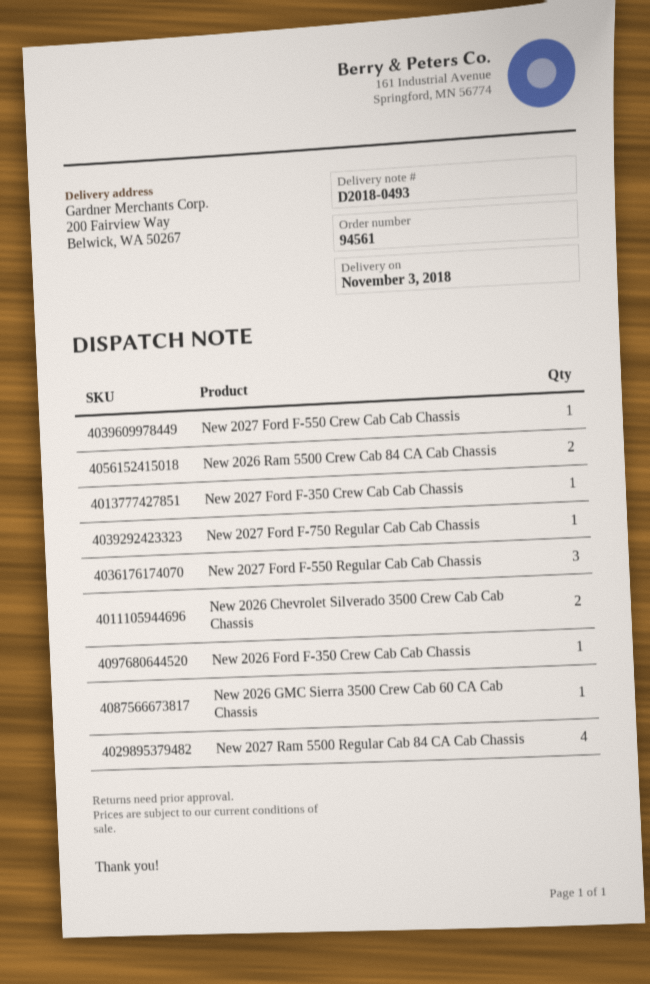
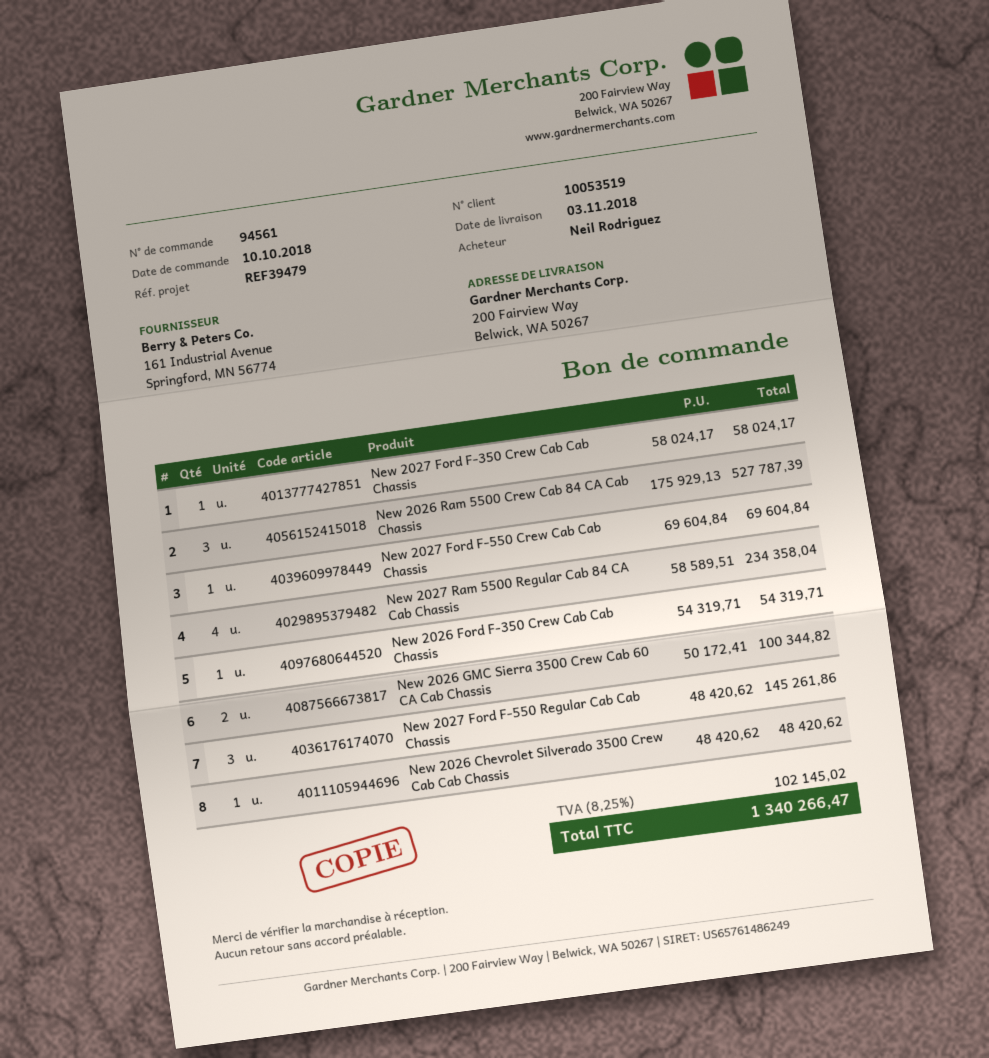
New 2026 Ram 5500 Crew Cab 84 CA Cab Chassis: 2 -> 3
New 2027 Ford F-750 Regular Cab Cab Chassis: 1 -> none
New 2026 Chevrolet Silverado 3500 Crew Cab Cab Chassis: 2 -> 1
New 2026 GMC Sierra 3500 Crew Cab 60 CA Cab Chassis: 1 -> 2

